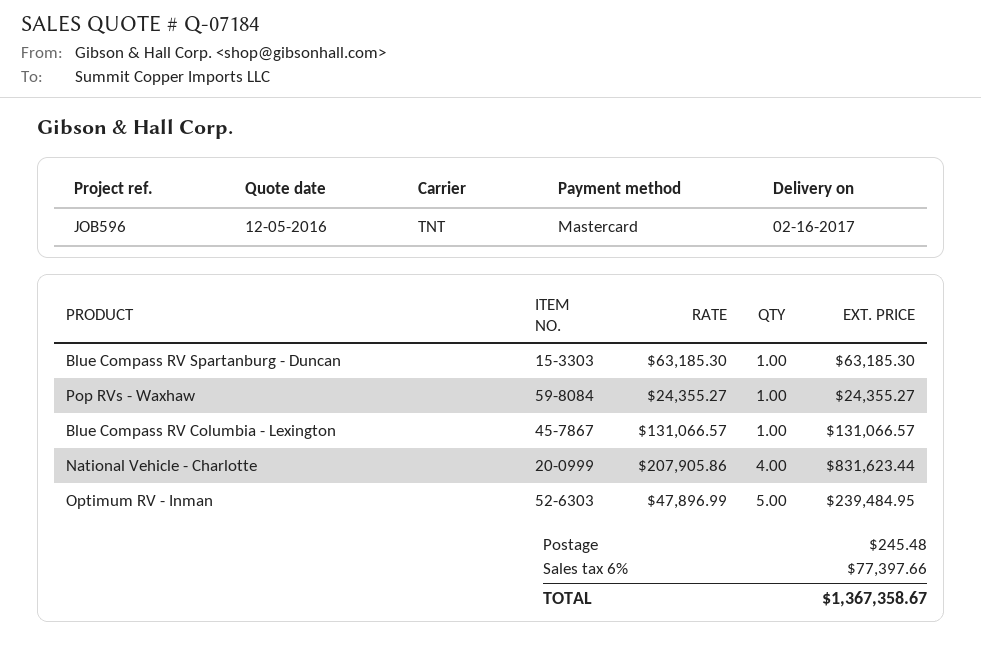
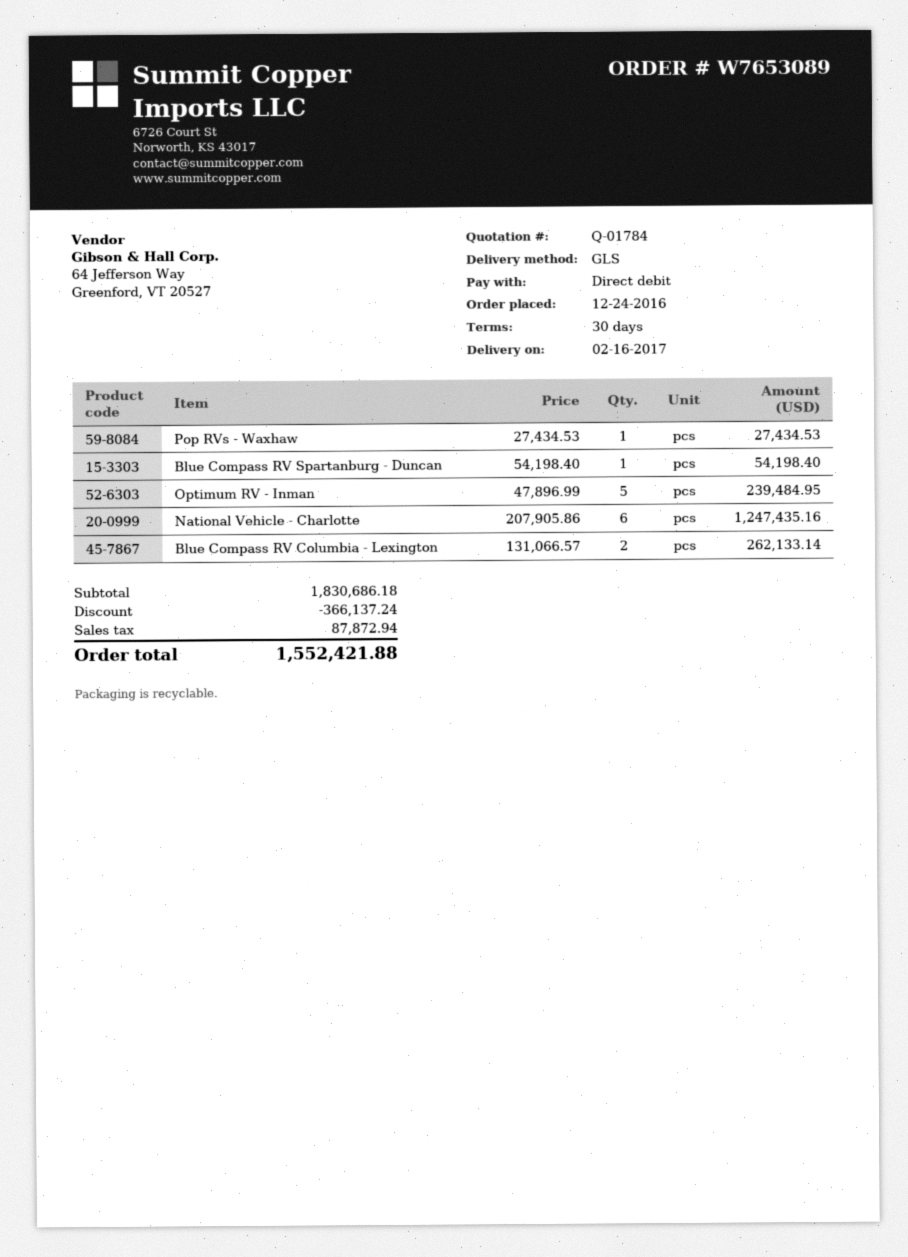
quote number: Q-07184 -> Q-01784
payment method: Mastercard -> direct debit
shipping method: TNT -> GLS
Blue Compass RV Spartanburg - Duncan: 1 x 63185.30 = 63185.30 -> 1 x 54198.40 = 54198.40
Pop RVs - Waxhaw: 1 x 24355.27 = 24355.27 -> 1 x 27434.53 = 27434.53
Blue Compass RV Columbia - Lexington: 1 x 131066.57 = 131066.57 -> 2 x 131066.57 = 262133.14
National Vehicle - Charlotte: 4 x 207905.86 = 831623.44 -> 6 x 207905.86 = 1247435.16
discount: none -> 366137.24
shipping: 245.48 -> none
tax: 77397.66 -> 87872.94
total: 1367358.67 -> 1552421.88

